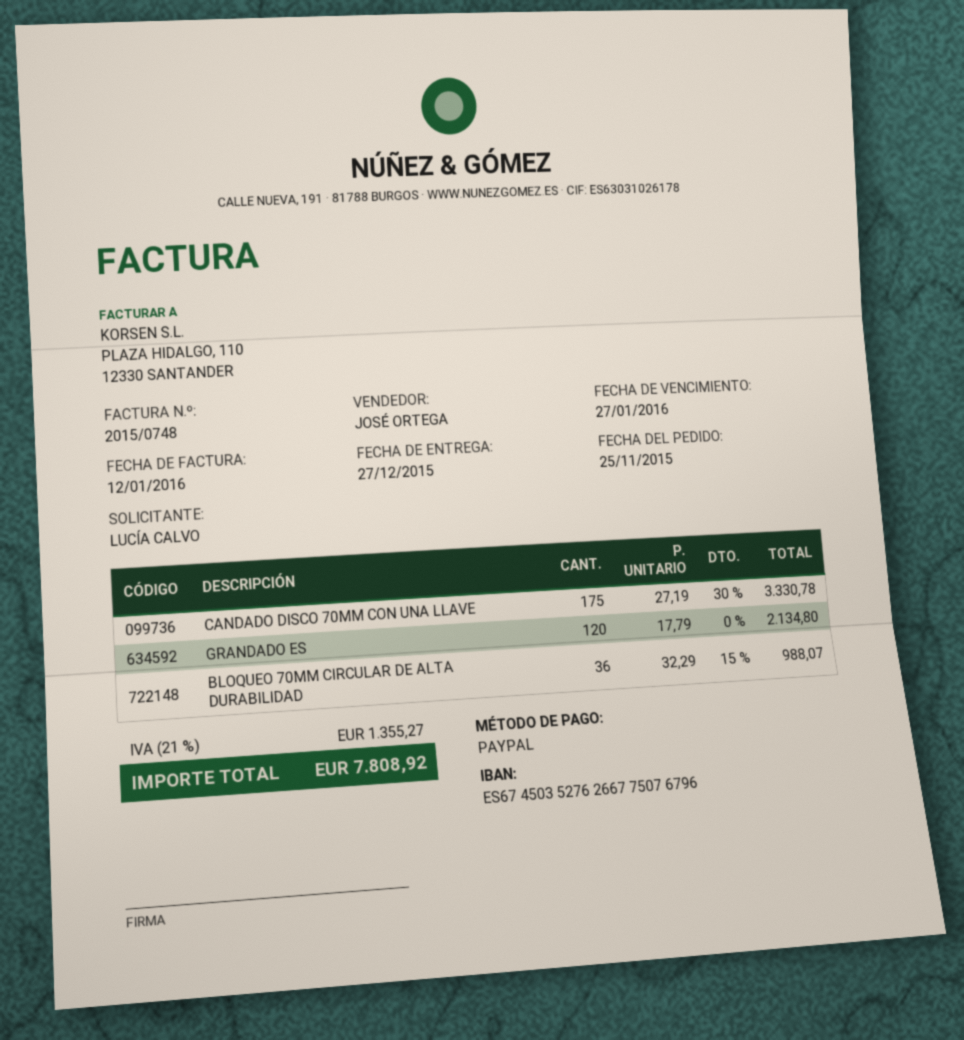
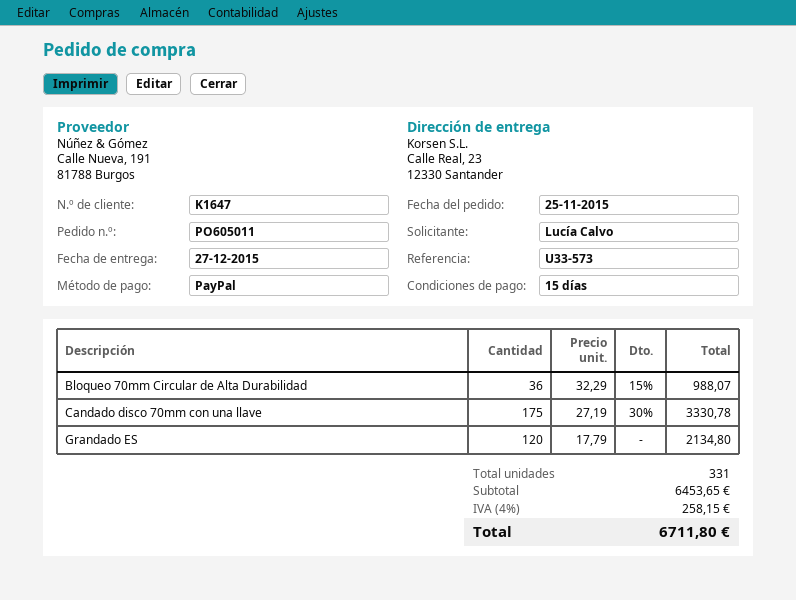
tax: 21% = 1355.27 -> 4% = 258.15
total: 7808.92 -> 6711.80

